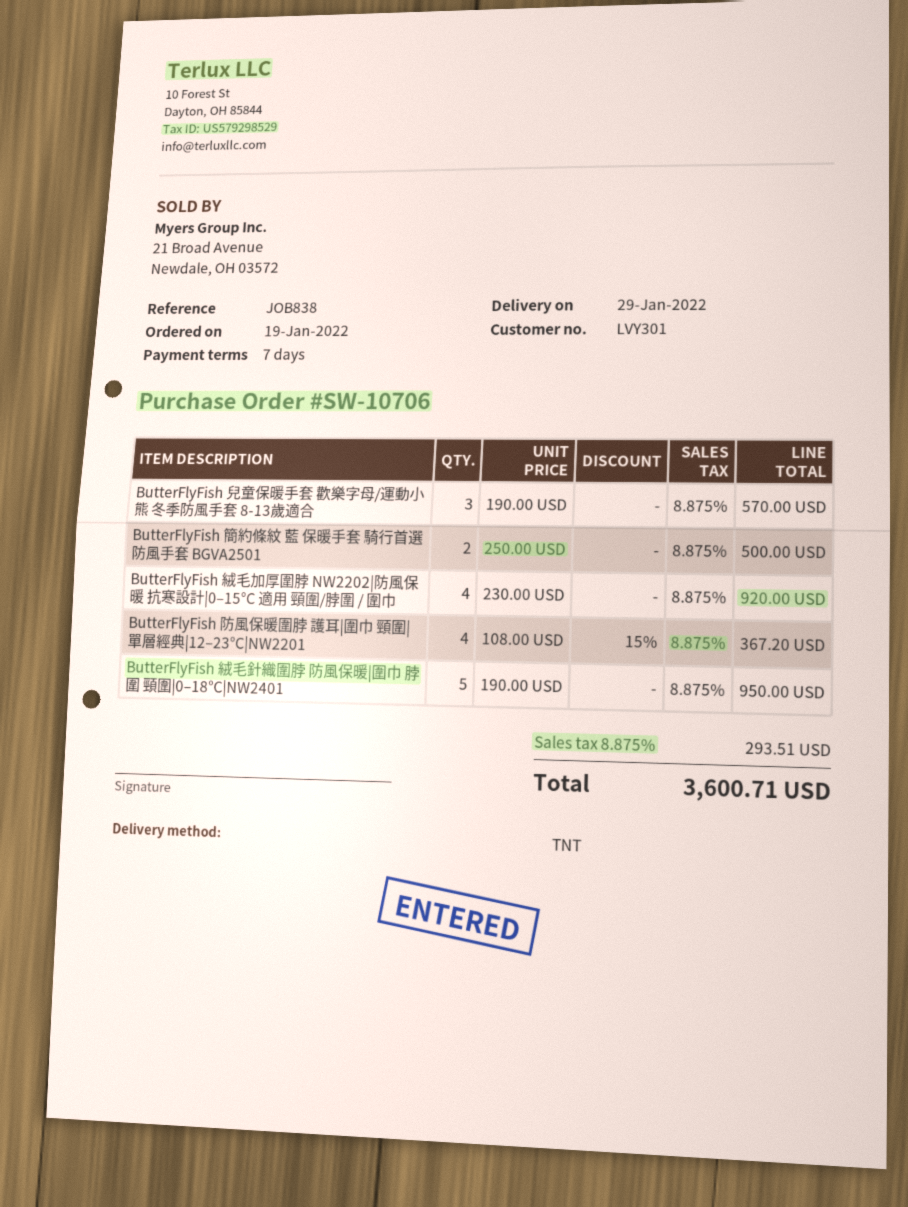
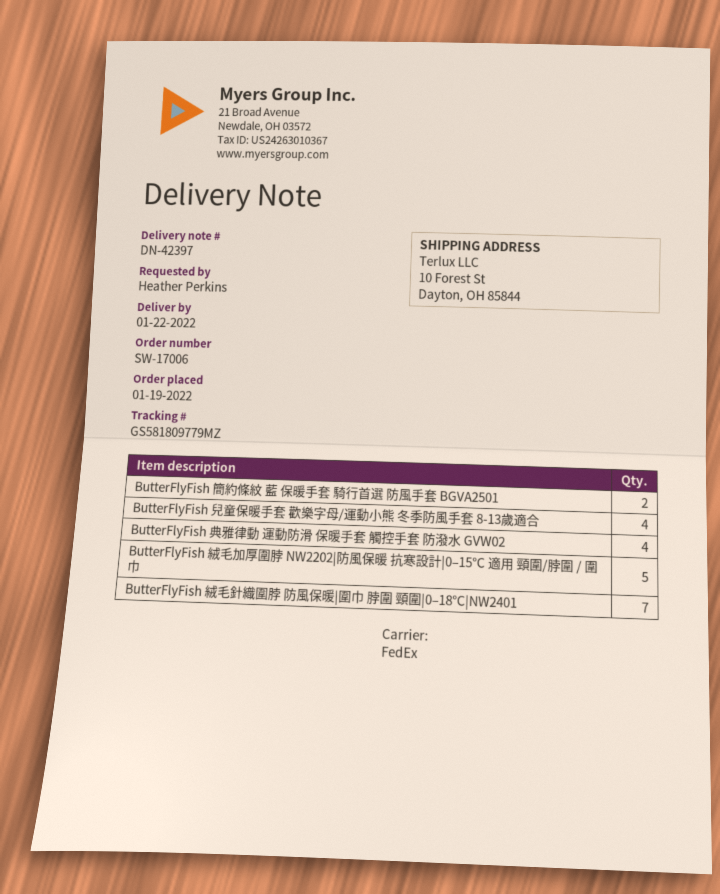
order number: SW-10706 -> SW-17006
delivery date: 2022-01-29 -> 2022-01-22
shipping method: TNT -> FedEx
ButterFlyFish 兒童保暖手套 歡樂字母/運動小熊 冬季防風手套 8-13歲適合: 3 -> 4
ButterFlyFish 絨毛加厚圍脖 NW2202|防風保暖 抗寒設計|0–15°C 適用 頸圍/脖圍 / 圍巾: 4 -> 5
ButterFlyFish 防風保暖圍脖 護耳|圍巾 頸圍|單層經典|12–23°C|NW2201: 4 -> none
ButterFlyFish 絨毛針織圍脖 防風保暖|圍巾 脖圍 頸圍|0–18°C|NW2401: 5 -> 7
ButterFlyFish 典雅律動 運動防滑 保暖手套 觸控手套 防潑水 GVW02: none -> 4

